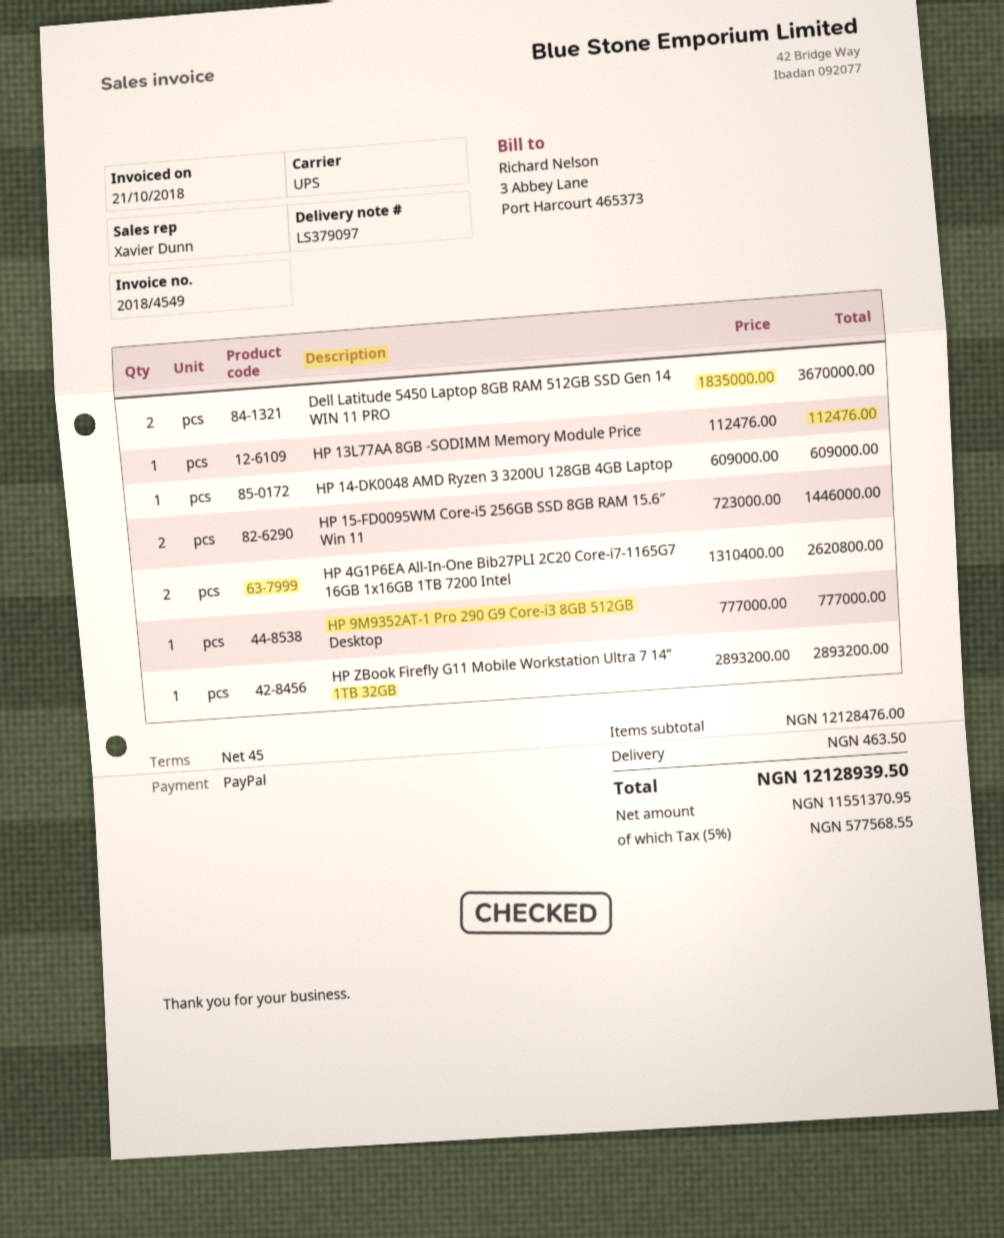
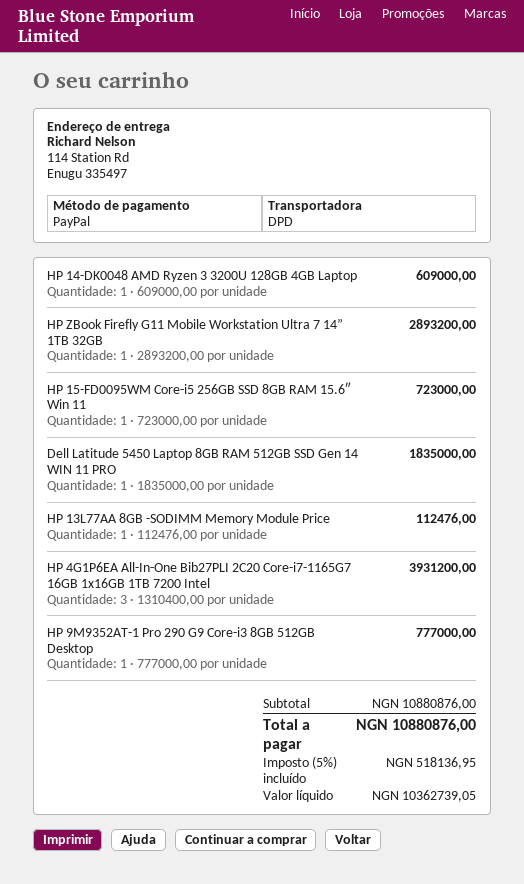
shipping method: UPS -> DPD
Dell Latitude 5450 Laptop 8GB RAM 512GB SSD Gen 14 WIN 11 PRO: 2 x 1835000.00 = 3670000.00 -> 1 x 1835000.00 = 1835000.00
HP 15-FD0095WM Core-i5 256GB SSD 8GB RAM 15.6″ Win 11: 2 x 723000.00 = 1446000.00 -> 1 x 723000.00 = 723000.00
HP 4G1P6EA All-In-One Bib27PLI 2C20 Core-i7-1165G7 16GB 1x16GB 1TB 7200 Intel: 2 x 1310400.00 = 2620800.00 -> 3 x 1310400.00 = 3931200.00
subtotal: 12128476.00 -> 10880876.00
shipping: 463.50 -> none
net: 11551370.95 -> 10362739.05
tax: 5% = 577568.55 -> 5% = 518136.95
total: 12128939.50 -> 10880876.00

